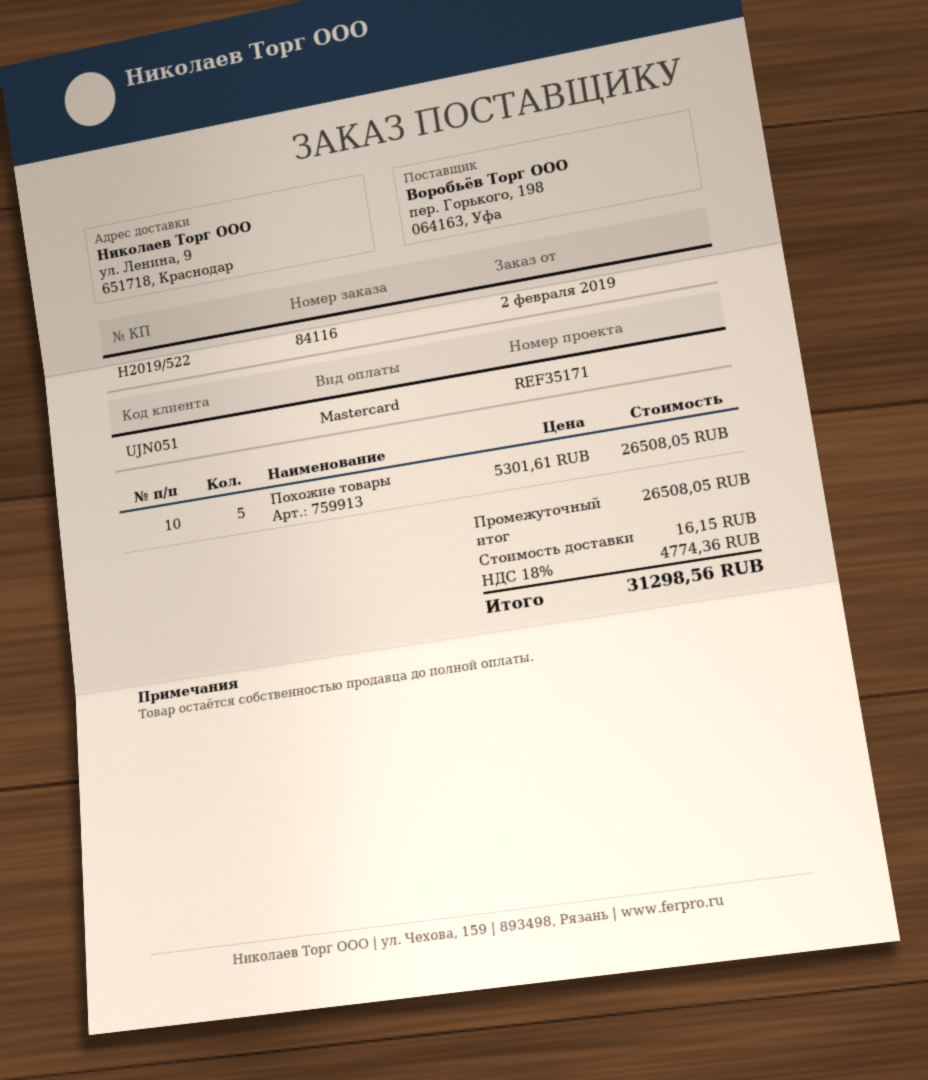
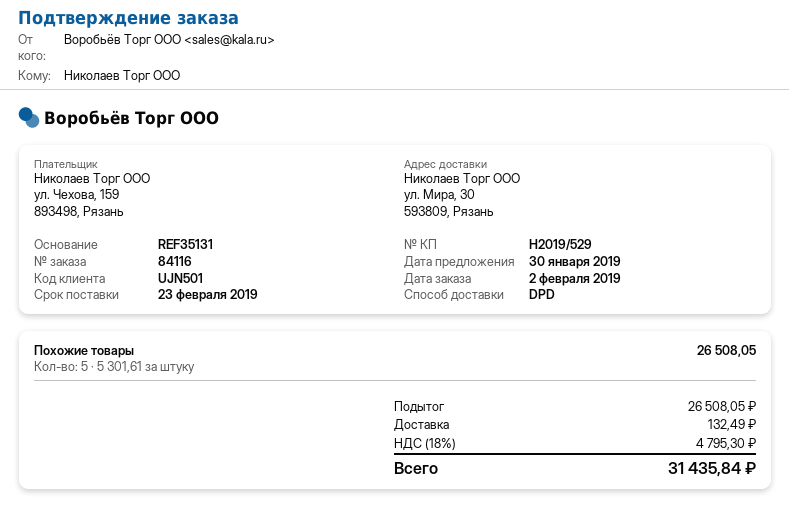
quote number: H2019/522 -> H2019/529
customer number: UJN051 -> UJN501
reference: REF35171 -> REF35131
ship to: ул. Ленина, 9, 651718, Краснодар -> ул. Мира, 30, 593809, Рязань
shipping: 16.15 -> 132.49
tax: 18% = 4774.36 -> 18% = 4795.30
total: 31298.56 -> 31435.84

